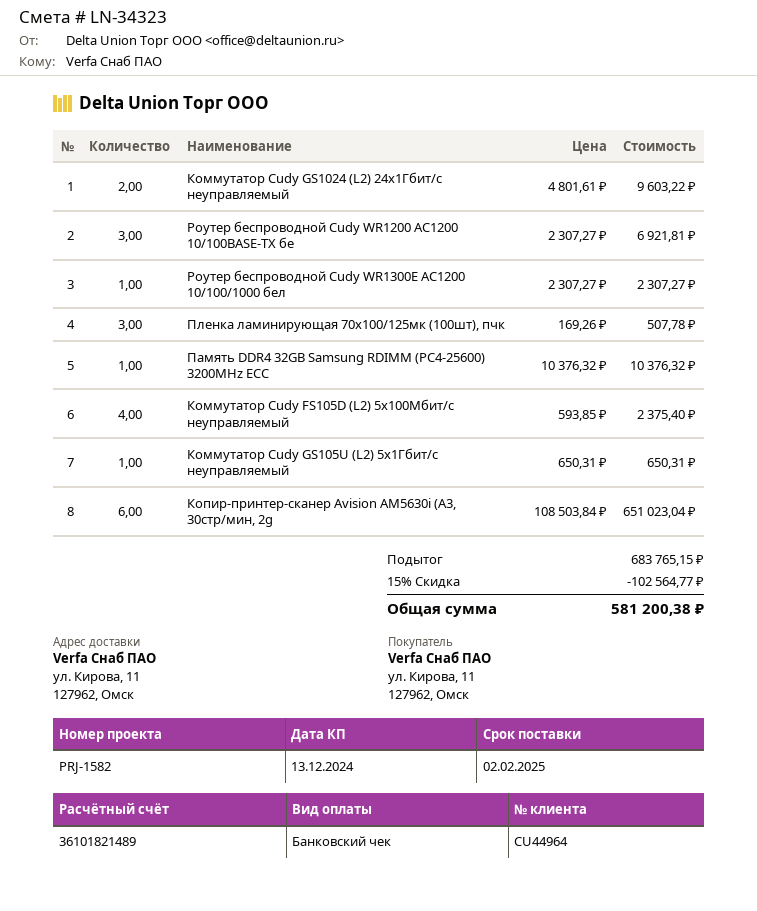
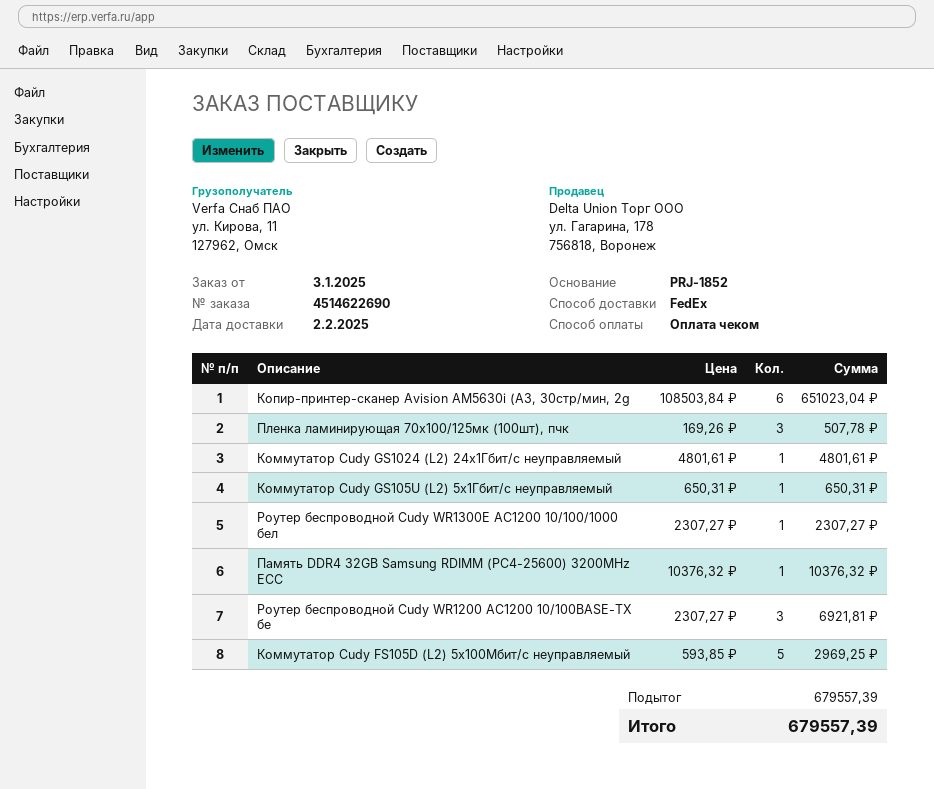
reference: PRJ-1582 -> PRJ-1852
Коммутатор Cudy GS1024 (L2) 24x1Гбит/с неуправляемый: 2 x 4801.61 = 9603.22 -> 1 x 4801.61 = 4801.61
Коммутатор Cudy FS105D (L2) 5x100Мбит/с неуправляемый: 4 x 593.85 = 2375.40 -> 5 x 593.85 = 2969.25
subtotal: 683765.15 -> 679557.39
discount: 15% = 102564.77 -> none
total: 581200.38 -> 679557.39

